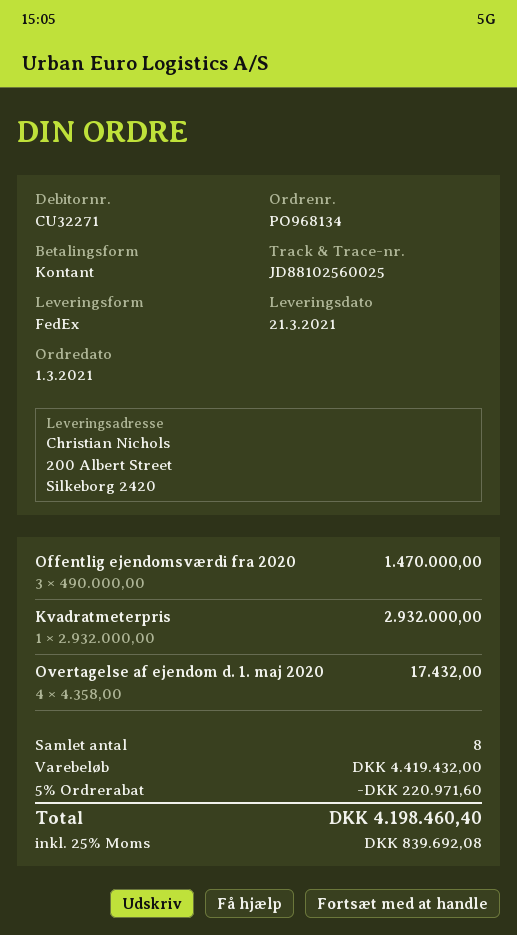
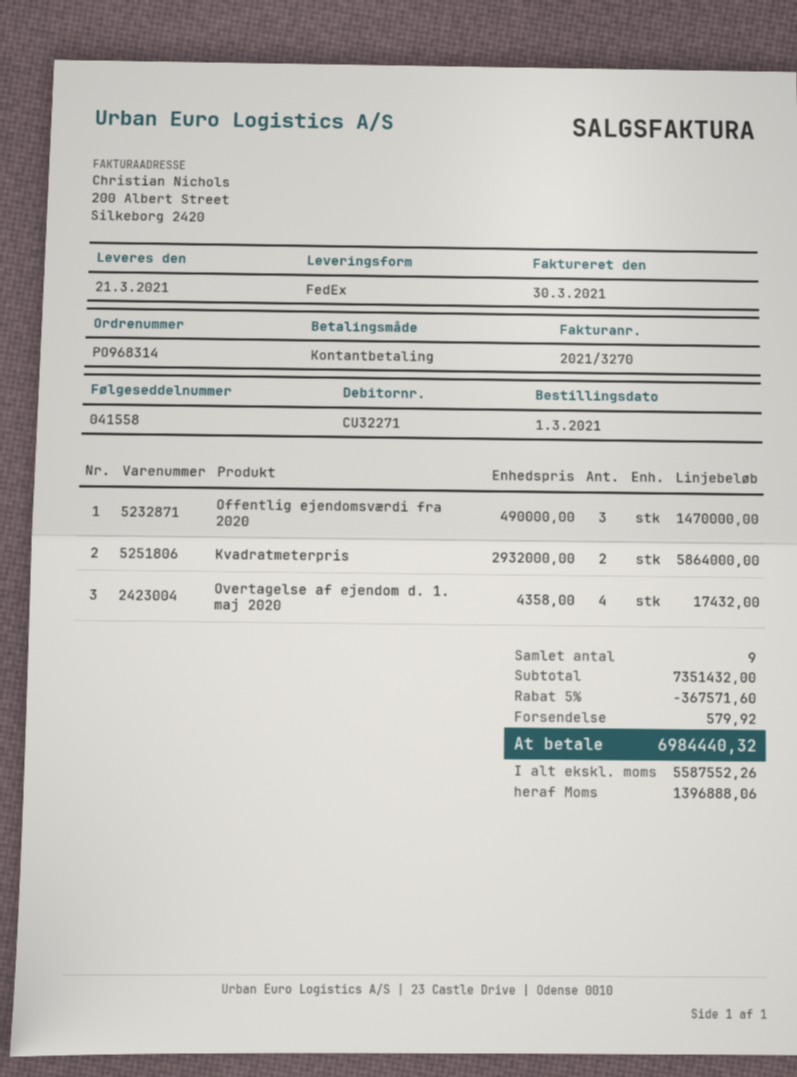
order number: PO968134 -> PO968314
Kvadratmeterpris: 1 x 2932000.00 = 2932000.00 -> 2 x 2932000.00 = 5864000.00
total quantity: 8 -> 9
subtotal: 4419432.00 -> 7351432.00
discount: 5% = 220971.60 -> 5% = 367571.60
shipping: none -> 579.92
tax: 839692.08 -> 1396888.06
total: 4198460.40 -> 6984440.32

